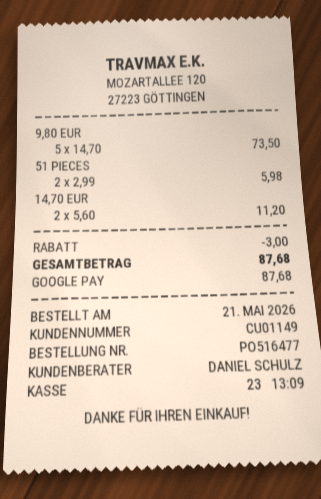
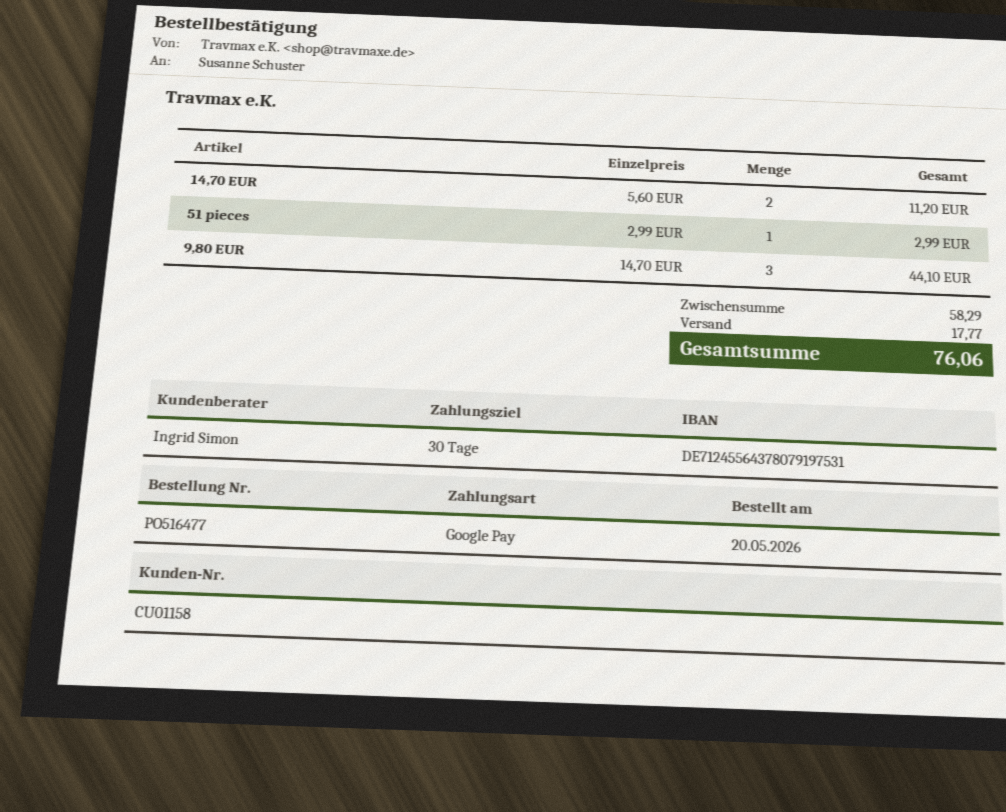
order date: 2026-05-21 -> 2026-05-20
customer number: CU01149 -> CU01158
sales rep: DANIEL SCHULZ -> Ingrid Simon
9,80 EUR: 5 x 14.70 = 73.50 -> 3 x 14.70 = 44.10
51 PIECES: 2 x 2.99 = 5.98 -> 1 x 2.99 = 2.99
discount: 3.00 -> none
shipping: none -> 17.77
total: 87.68 -> 76.06

